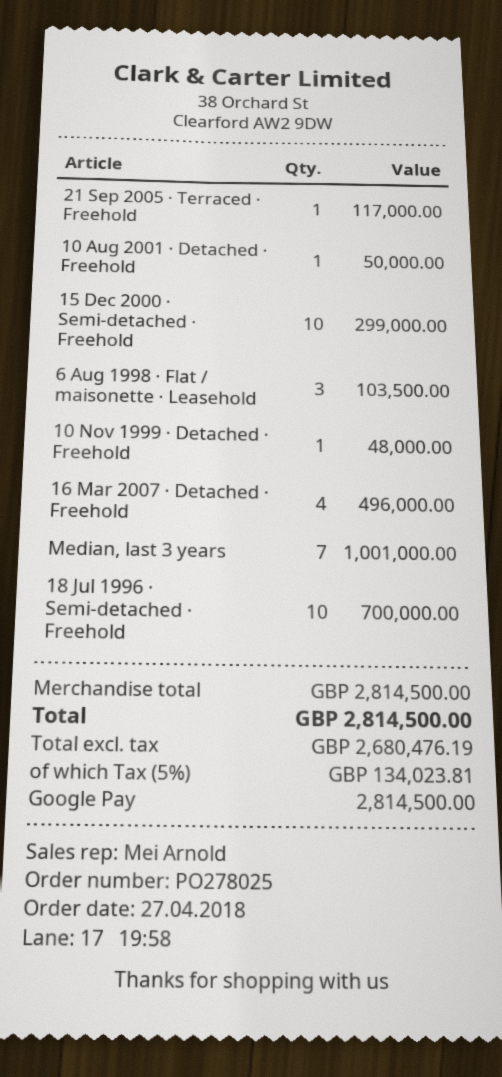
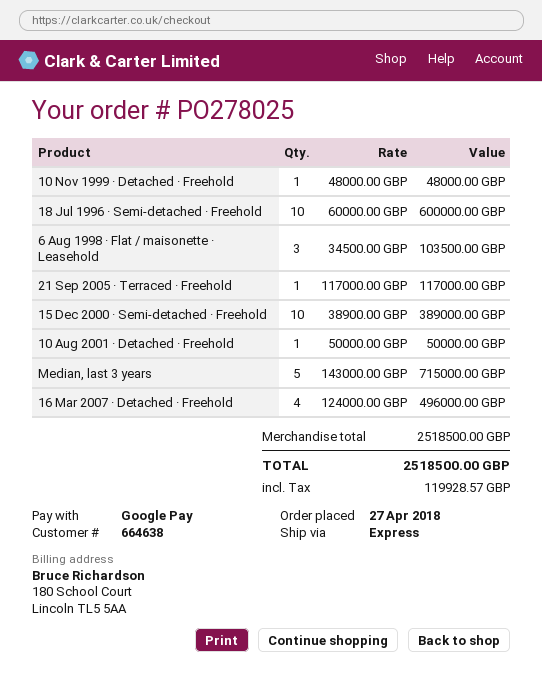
15 Dec 2000 · Semi-detached · Freehold: 10 for 299000.00 -> 10 for 389000.00
Median, last 3 years: 7 for 1001000.00 -> 5 for 715000.00
18 Jul 1996 · Semi-detached · Freehold: 10 for 700000.00 -> 10 for 600000.00
subtotal: 2814500.00 -> 2518500.00
tax: 134023.81 -> 119928.57
total: 2814500.00 -> 2518500.00

